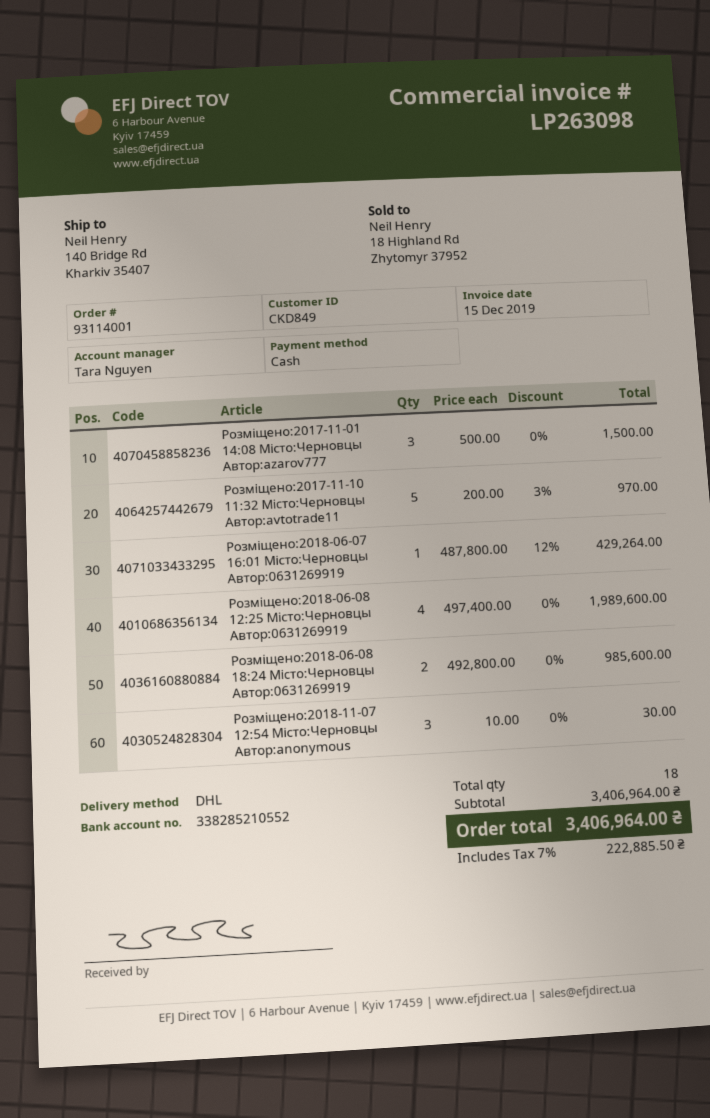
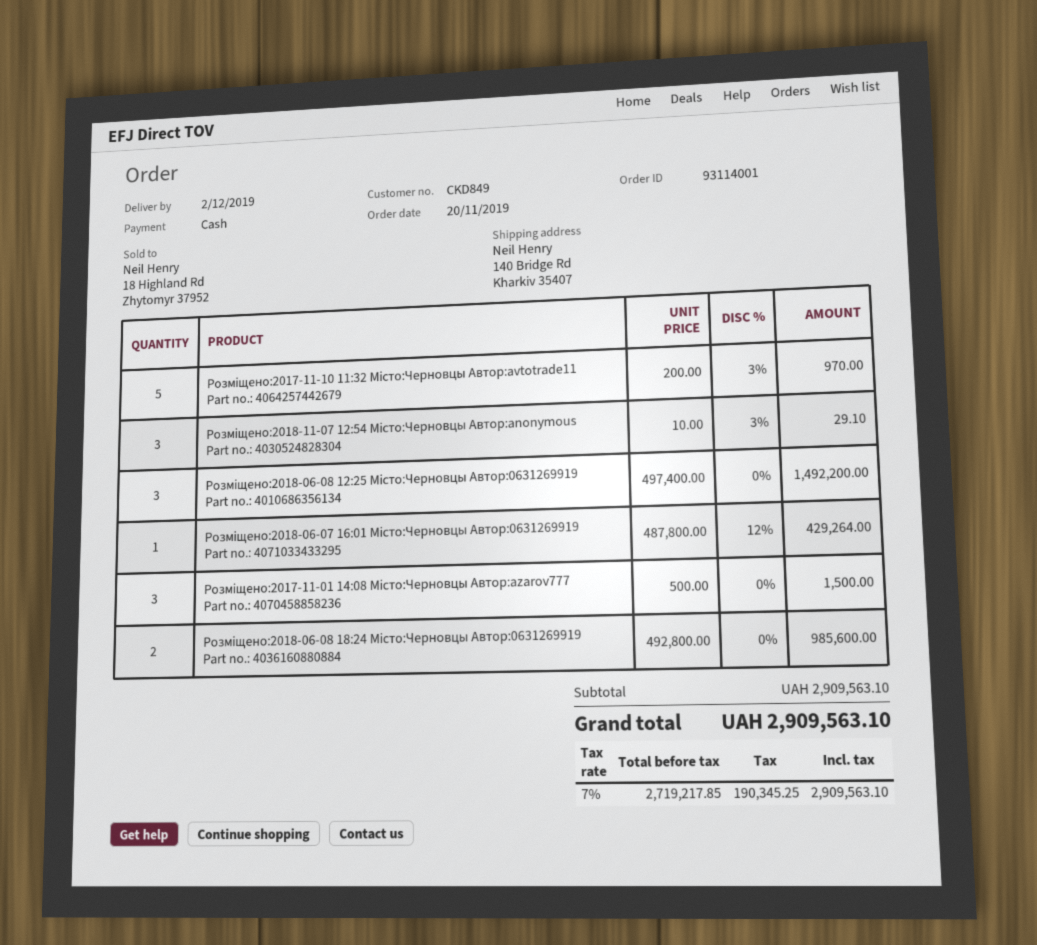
Розміщено:2018-06-08 12:25 Місто:Черновцы Автор:0631269919: 4 x 497400.00 = 1989600.00 -> 3 x 497400.00 = 1492200.00
Розміщено:2018-11-07 12:54 Місто:Черновцы Автор:anonymous: 3 x 10.00 = 30.00 -> 3 x 10.00 - 3% = 29.10
subtotal: 3406964.00 -> 2909563.10
tax: 7% = 222885.50 -> 7% = 190345.25
total: 3406964.00 -> 2909563.10

